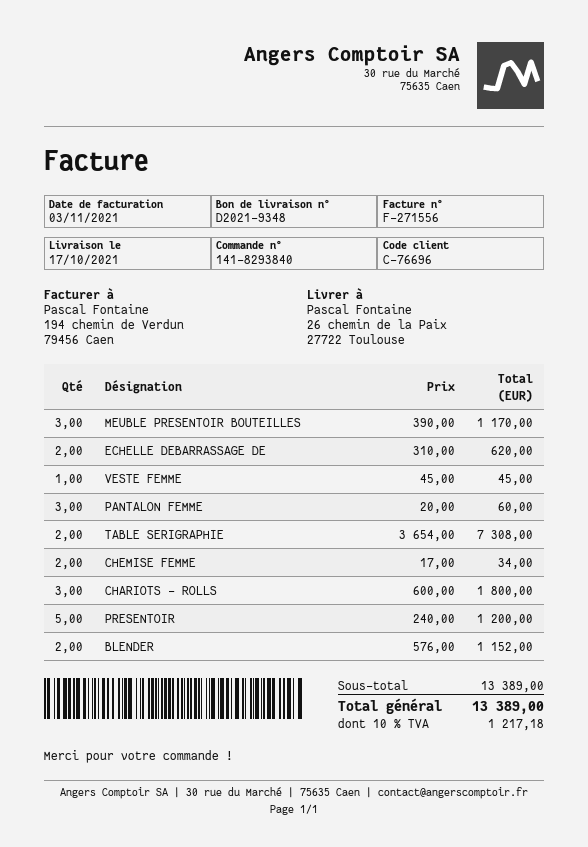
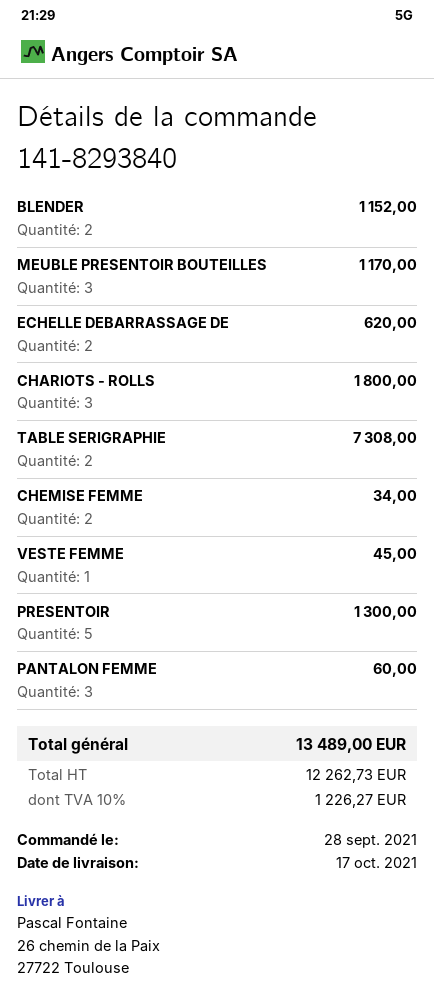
PRESENTOIR: 5 for 1200.00 -> 5 for 1300.00
tax: 10% = 1217.18 -> 10% = 1226.27
total: 13389.00 -> 13489.00

